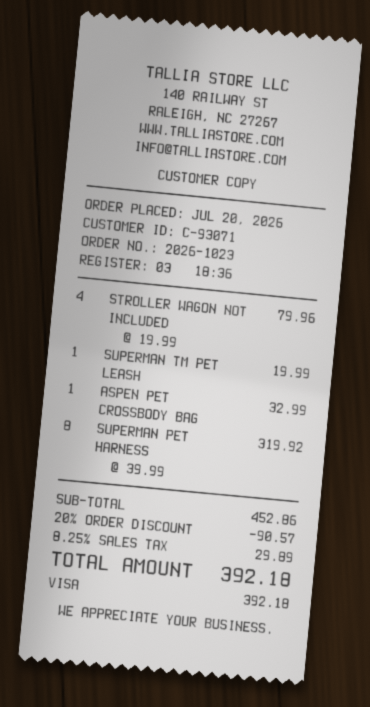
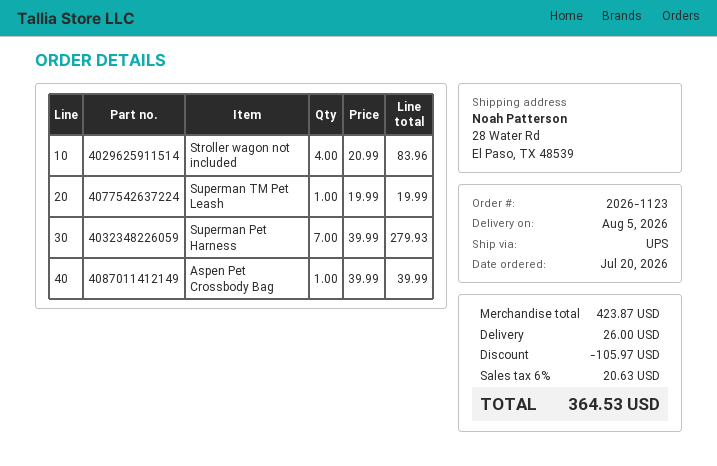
order number: 2026-1023 -> 2026-1123
STROLLER WAGON NOT INCLUDED: 4 x 19.99 = 79.96 -> 4 x 20.99 = 83.96
ASPEN PET CROSSBODY BAG: 1 x 32.99 = 32.99 -> 1 x 39.99 = 39.99
SUPERMAN PET HARNESS: 8 x 39.99 = 319.92 -> 7 x 39.99 = 279.93
subtotal: 452.86 -> 423.87
discount: 90.57 -> 105.97
shipping: none -> 26.00
tax: 8.25% = 29.89 -> 6% = 20.63
total: 392.18 -> 364.53

